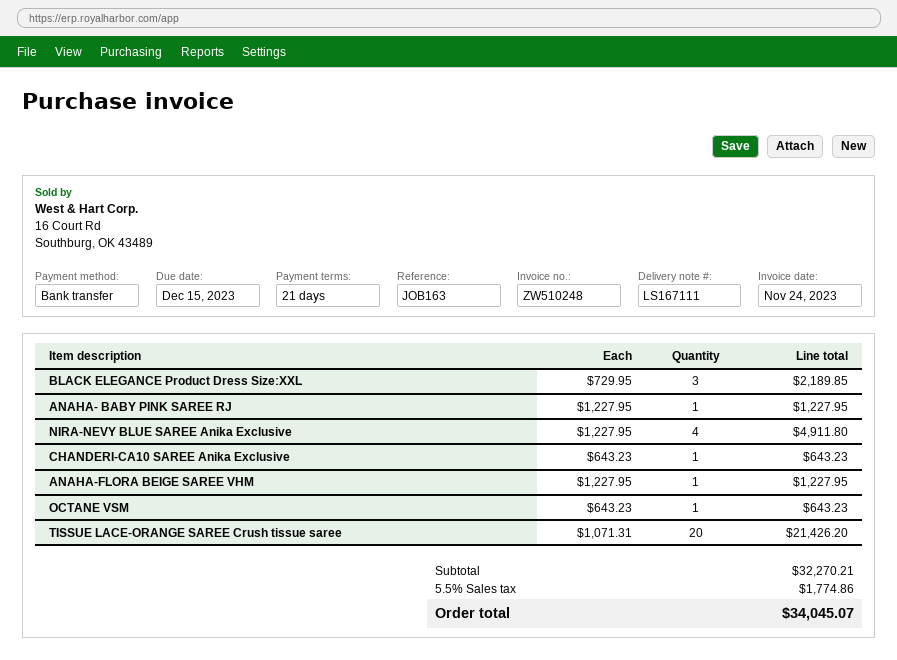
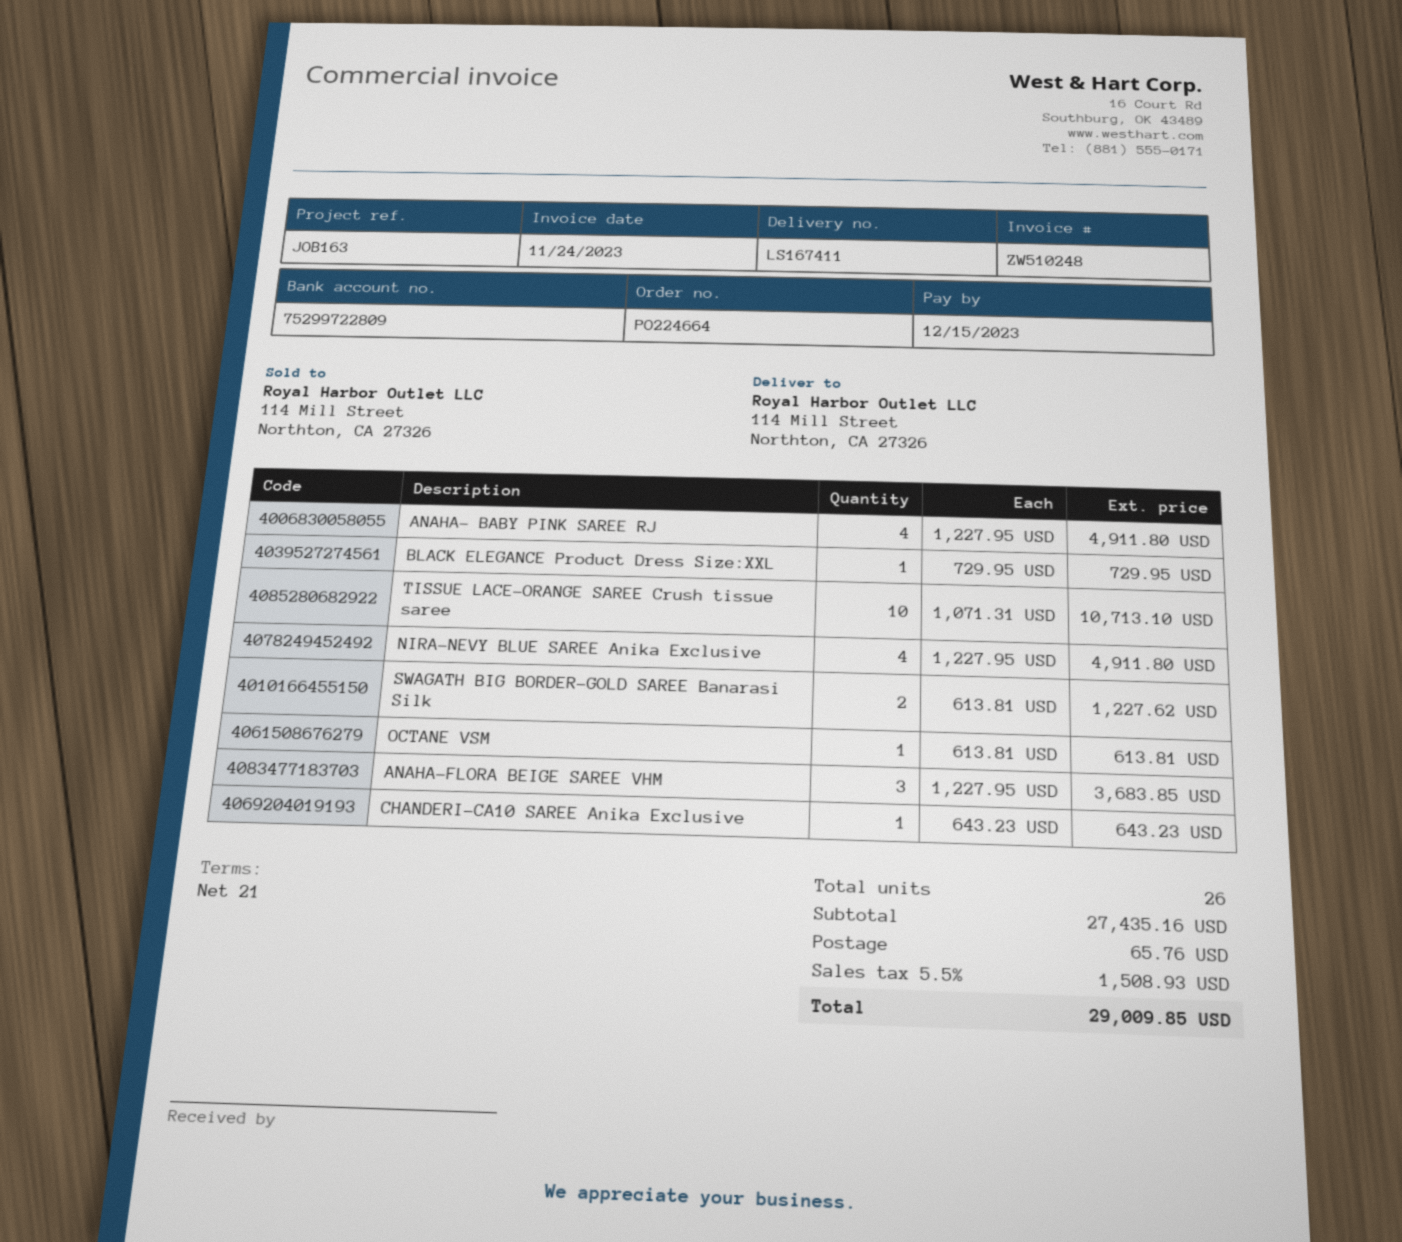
delivery note number: LS167111 -> LS167411
BLACK ELEGANCE Product Dress Size:XXL: 3 x 729.95 = 2189.85 -> 1 x 729.95 = 729.95
ANAHA- BABY PINK SAREE RJ: 1 x 1227.95 = 1227.95 -> 4 x 1227.95 = 4911.80
ANAHA-FLORA BEIGE SAREE VHM: 1 x 1227.95 = 1227.95 -> 3 x 1227.95 = 3683.85
OCTANE VSM: 1 x 643.23 = 643.23 -> 1 x 613.81 = 613.81
TISSUE LACE-ORANGE SAREE Crush tissue saree: 20 x 1071.31 = 21426.20 -> 10 x 1071.31 = 10713.10
SWAGATH BIG BORDER-GOLD SAREE Banarasi Silk: none -> 2 x 613.81 = 1227.62
subtotal: 32270.21 -> 27435.16
shipping: none -> 65.76
tax: 5.5% = 1774.86 -> 5.5% = 1508.93
total: 34045.07 -> 29009.85

